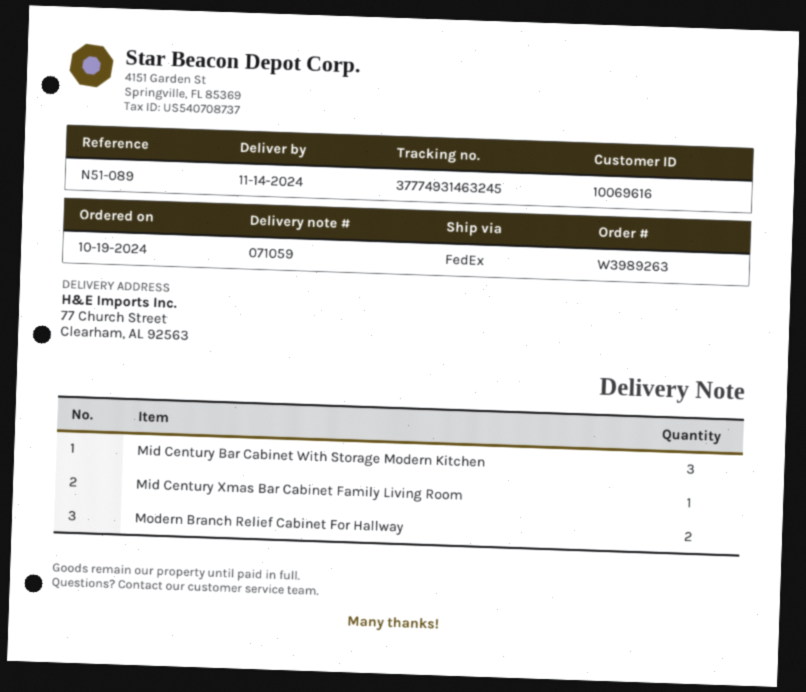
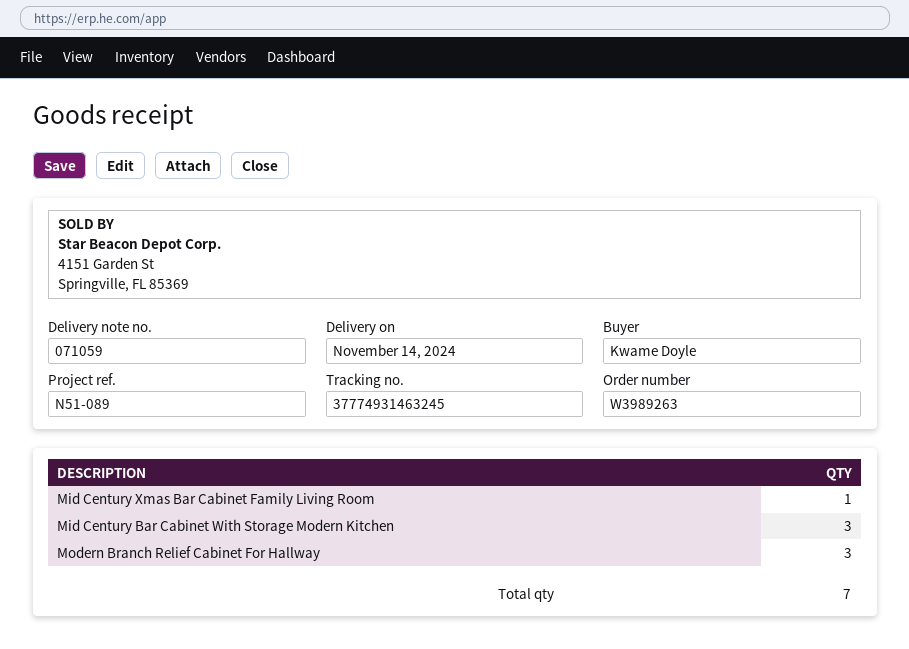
Modern Branch Relief Cabinet For Hallway: 2 -> 3

